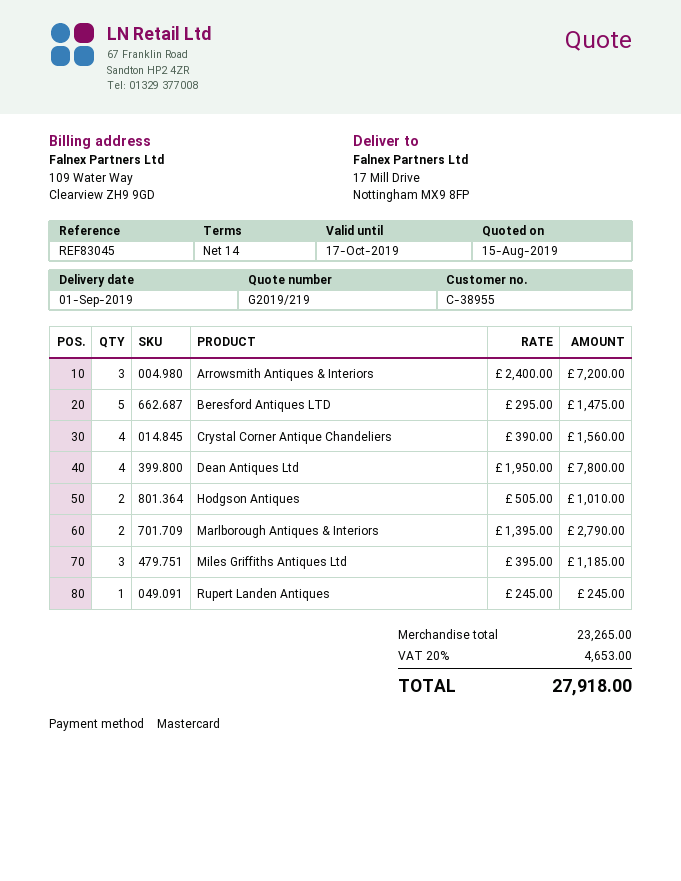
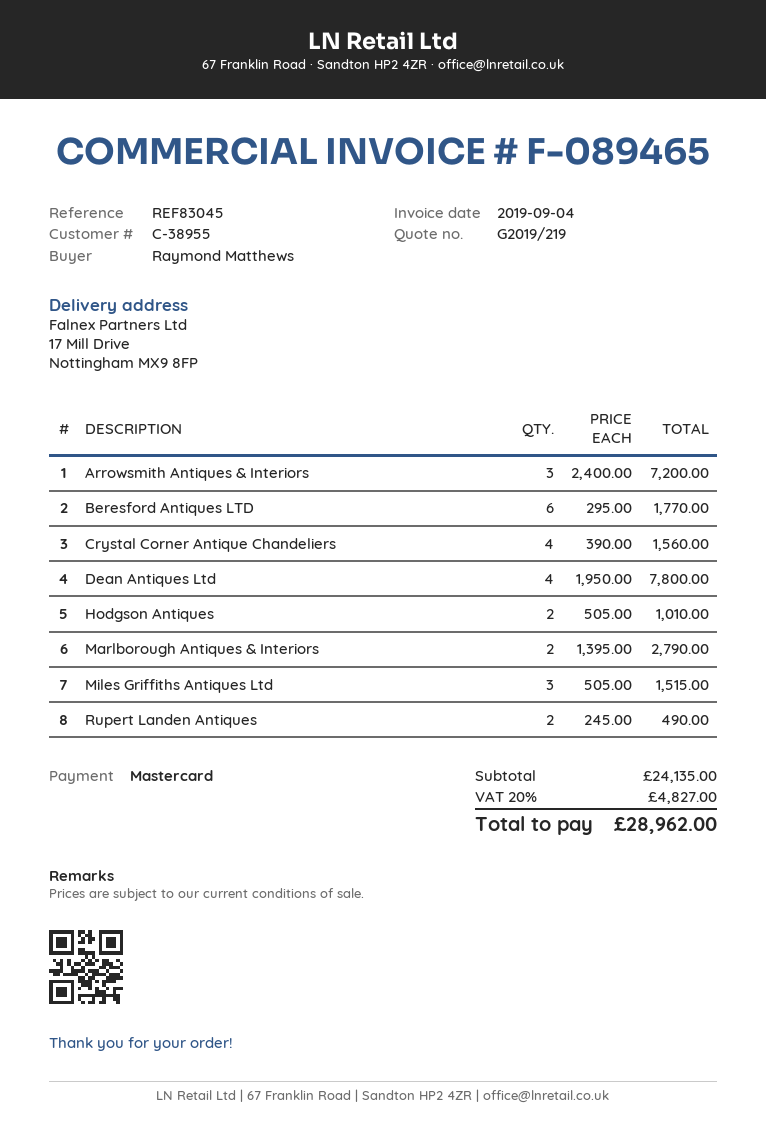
Beresford Antiques LTD: 5 x 295.00 = 1475.00 -> 6 x 295.00 = 1770.00
Miles Griffiths Antiques Ltd: 3 x 395.00 = 1185.00 -> 3 x 505.00 = 1515.00
Rupert Landen Antiques: 1 x 245.00 = 245.00 -> 2 x 245.00 = 490.00
subtotal: 23265.00 -> 24135.00
tax: 20% = 4653.00 -> 20% = 4827.00
total: 27918.00 -> 28962.00

